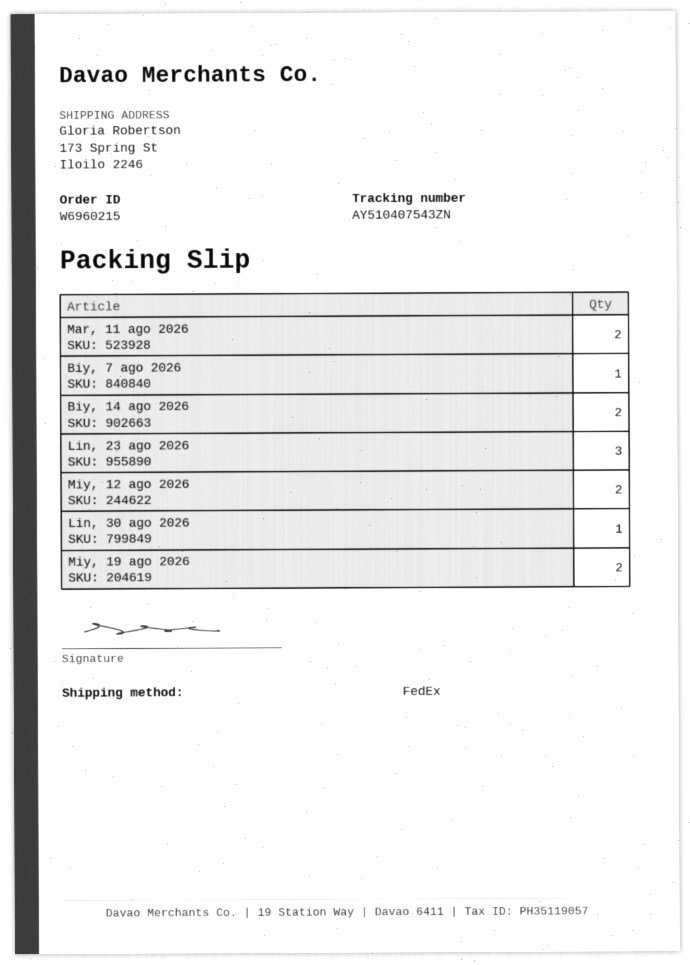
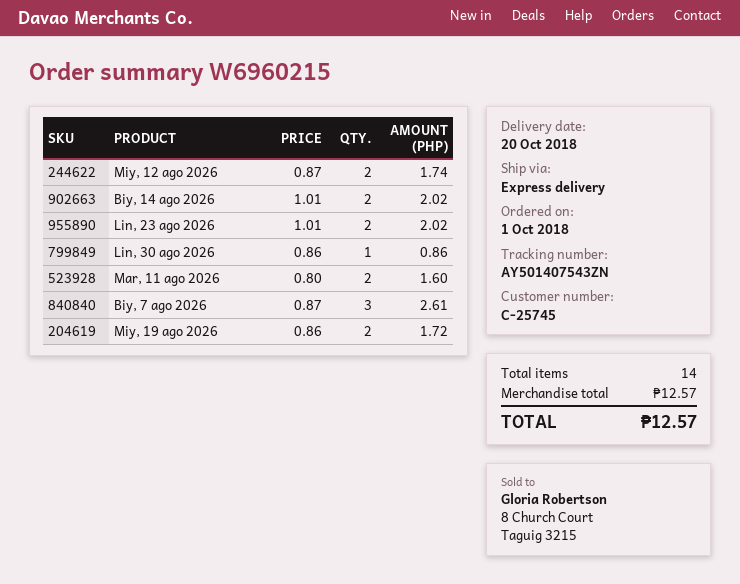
shipping method: FedEx -> express
tracking number: AY510407543ZN -> AY501407543ZN
Biy, 7 ago 2026: 1 -> 3
Lin, 23 ago 2026: 3 -> 2

